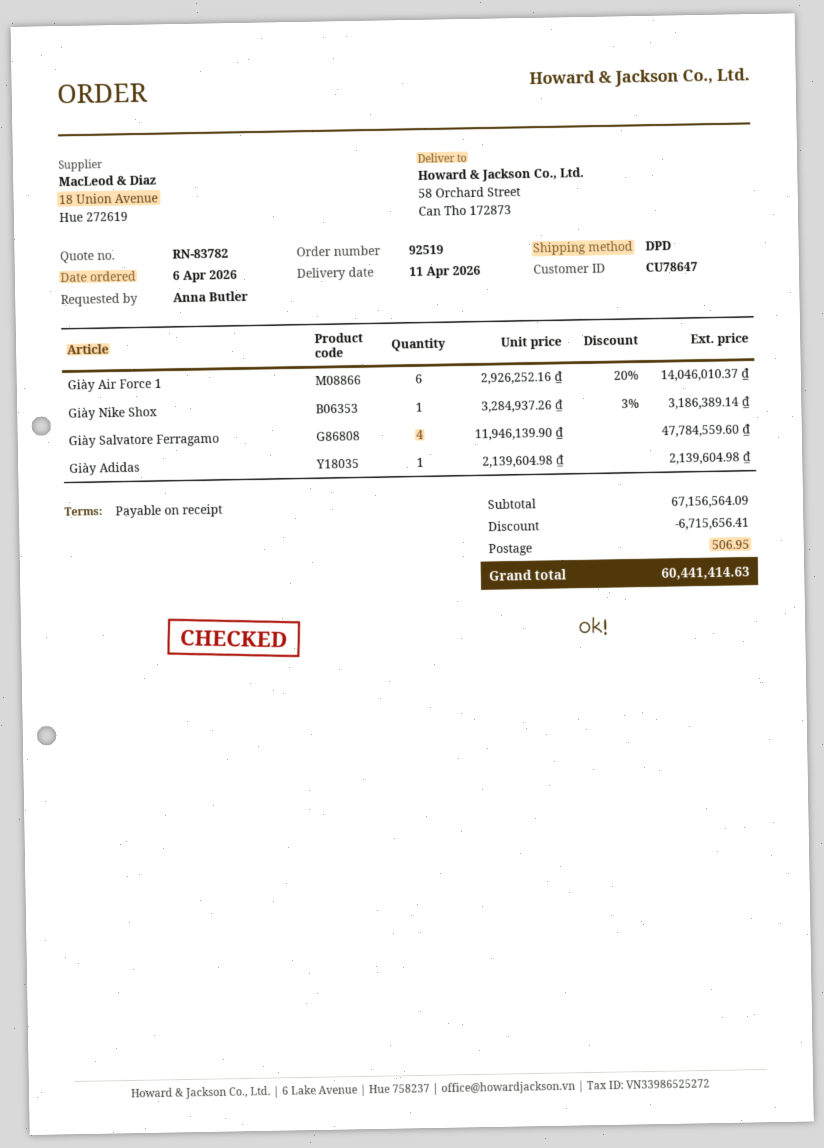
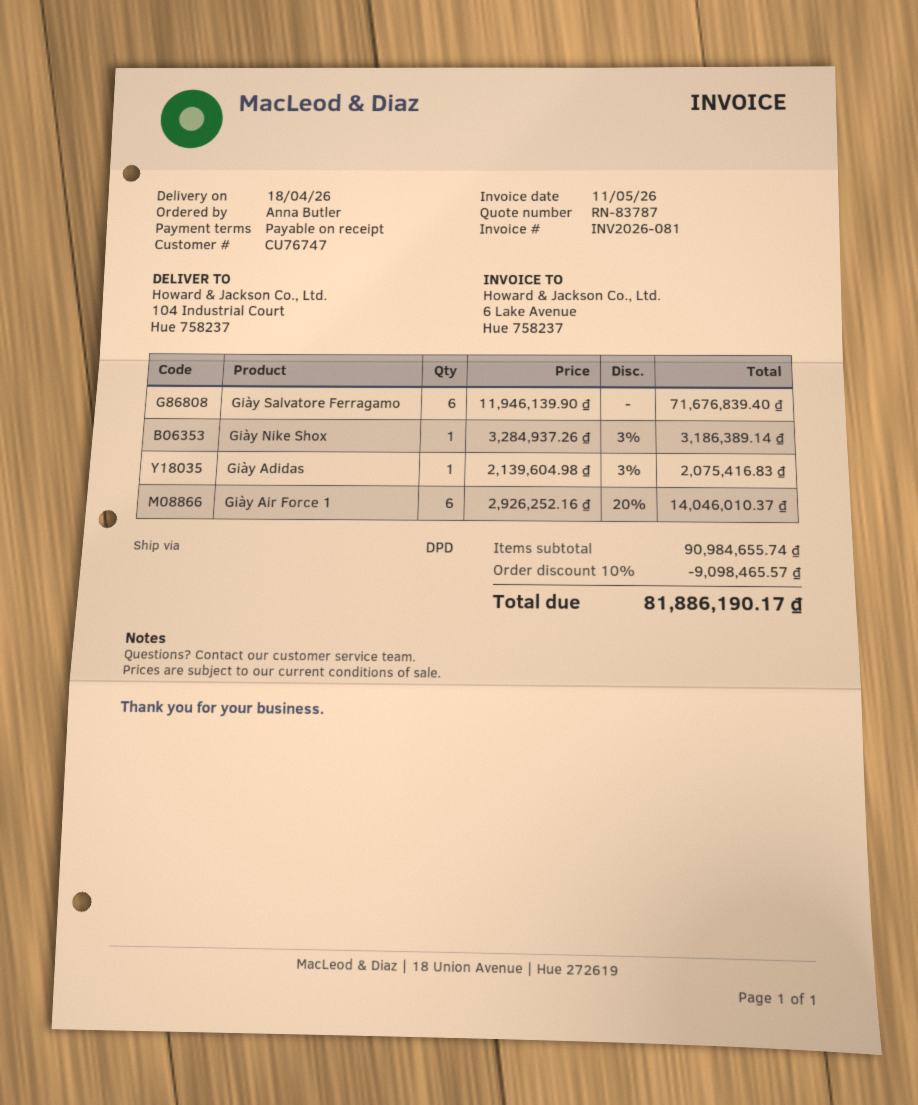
quote number: RN-83782 -> RN-83787
delivery date: 2026-04-11 -> 2026-04-18
customer number: CU78647 -> CU76747
ship to: 58 Orchard Street, Can Tho 172873 -> 104 Industrial Court, Hue 758237
Giày Salvatore Ferragamo: 4 x 11946139.90 = 47784559.60 -> 6 x 11946139.90 = 71676839.40
Giày Adidas: 1 x 2139604.98 = 2139604.98 -> 1 x 2139604.98 - 3% = 2075416.83
subtotal: 67156564.09 -> 90984655.74
discount: 6715656.41 -> 9098465.57
shipping: 506.95 -> none
total: 60441414.63 -> 81886190.17

